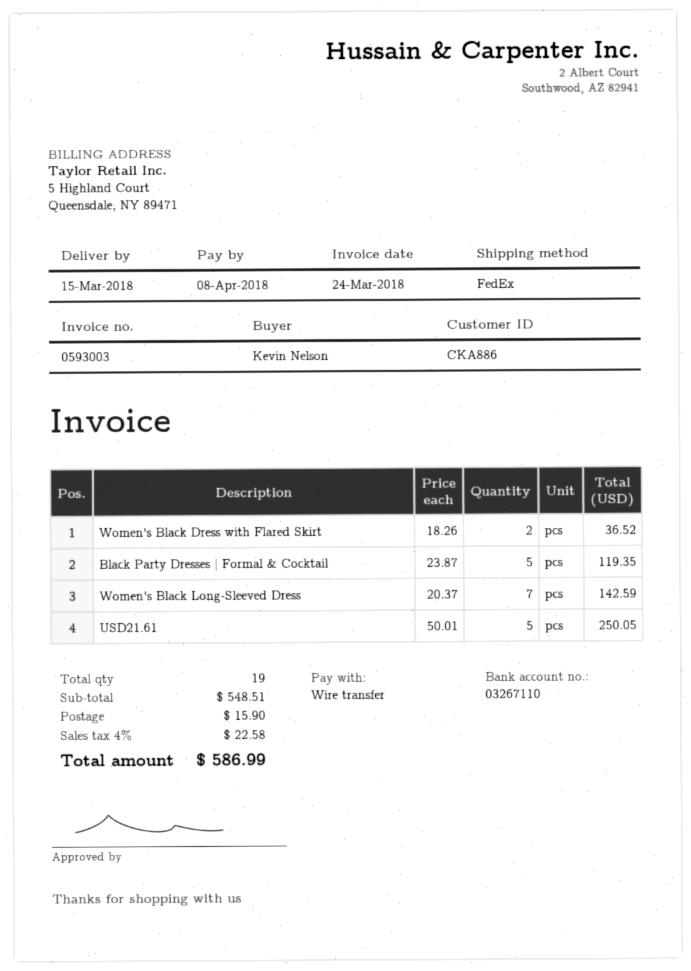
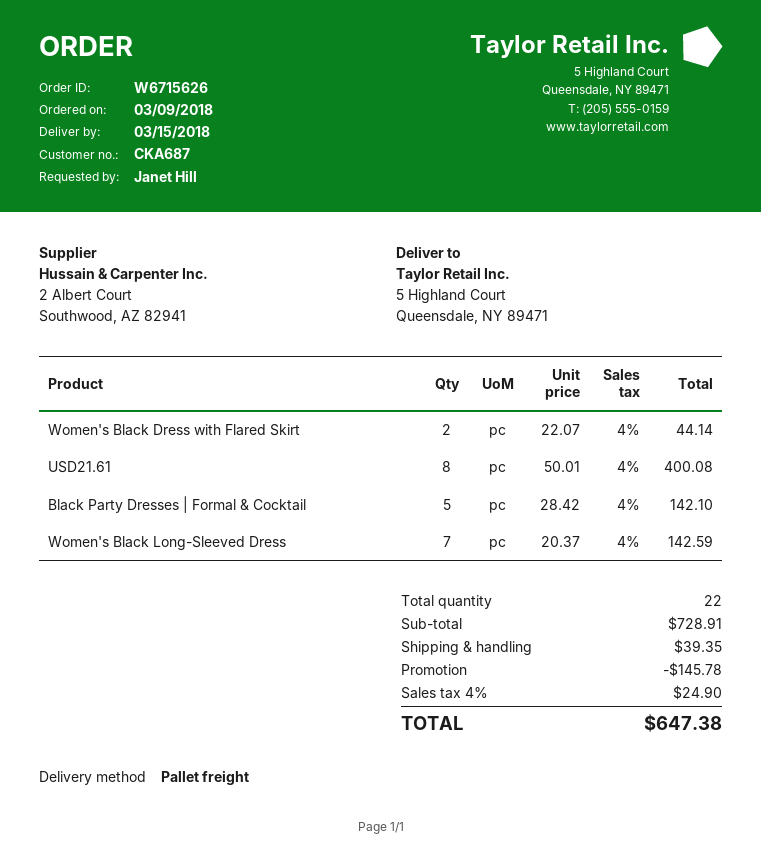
customer number: CKA886 -> CKA687
ordered by: Kevin Nelson -> Janet Hill
shipping method: FedEx -> pallet freight
Women's Black Dress with Flared Skirt: 2 x 18.26 = 36.52 -> 2 x 22.07 = 44.14
Black Party Dresses | Formal & Cocktail: 5 x 23.87 = 119.35 -> 5 x 28.42 = 142.10
USD21.61: 5 x 50.01 = 250.05 -> 8 x 50.01 = 400.08
total quantity: 19 -> 22
subtotal: 548.51 -> 728.91
discount: none -> 145.78
shipping: 15.90 -> 39.35
tax: 4% = 22.58 -> 4% = 24.90
total: 586.99 -> 647.38

